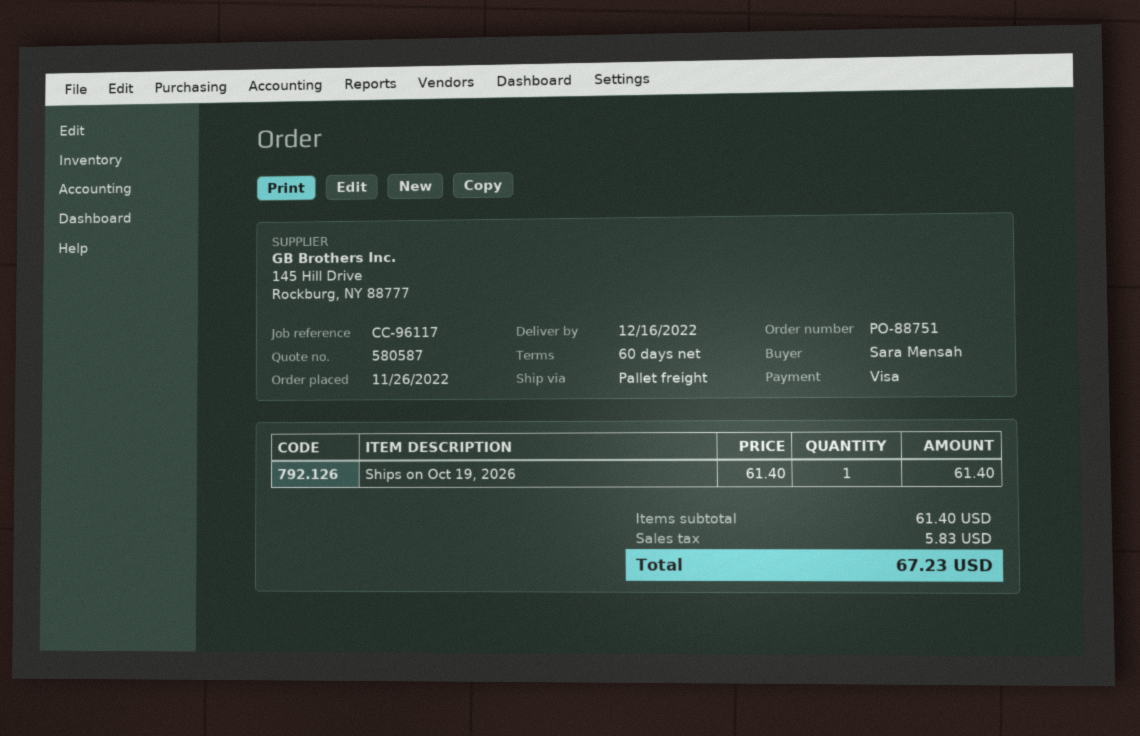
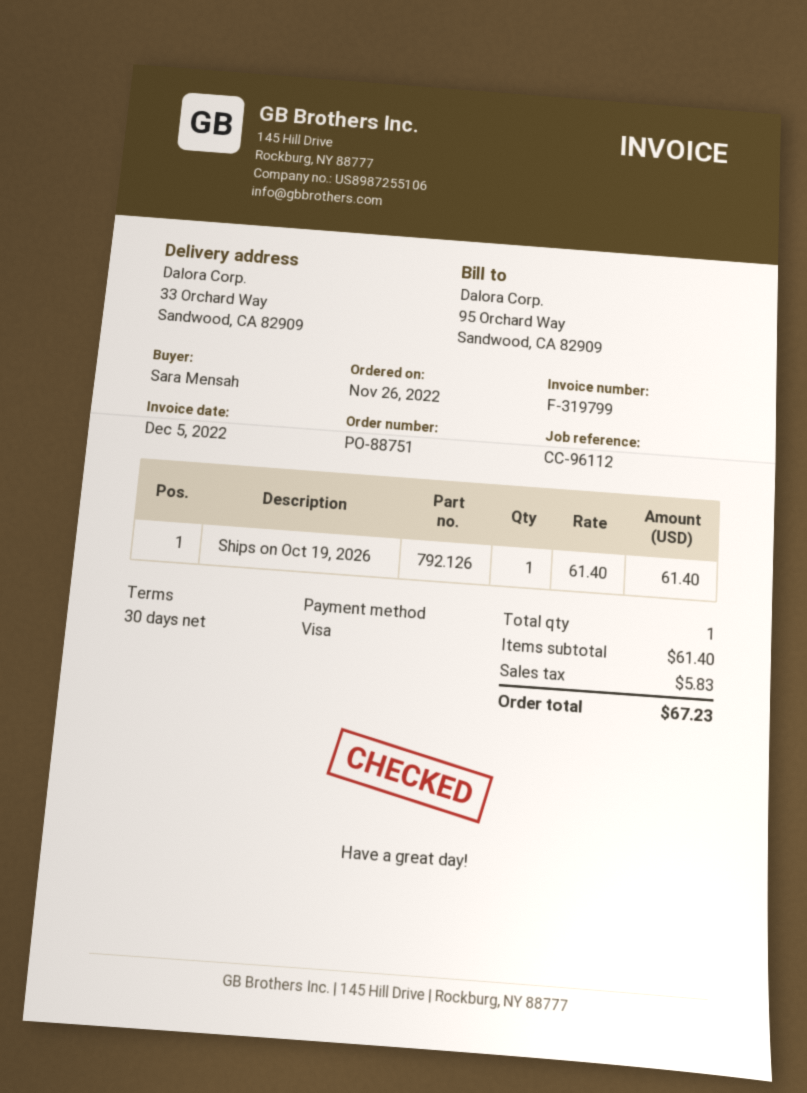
payment terms: 60 days -> 30 days
reference: CC-96117 -> CC-96112

